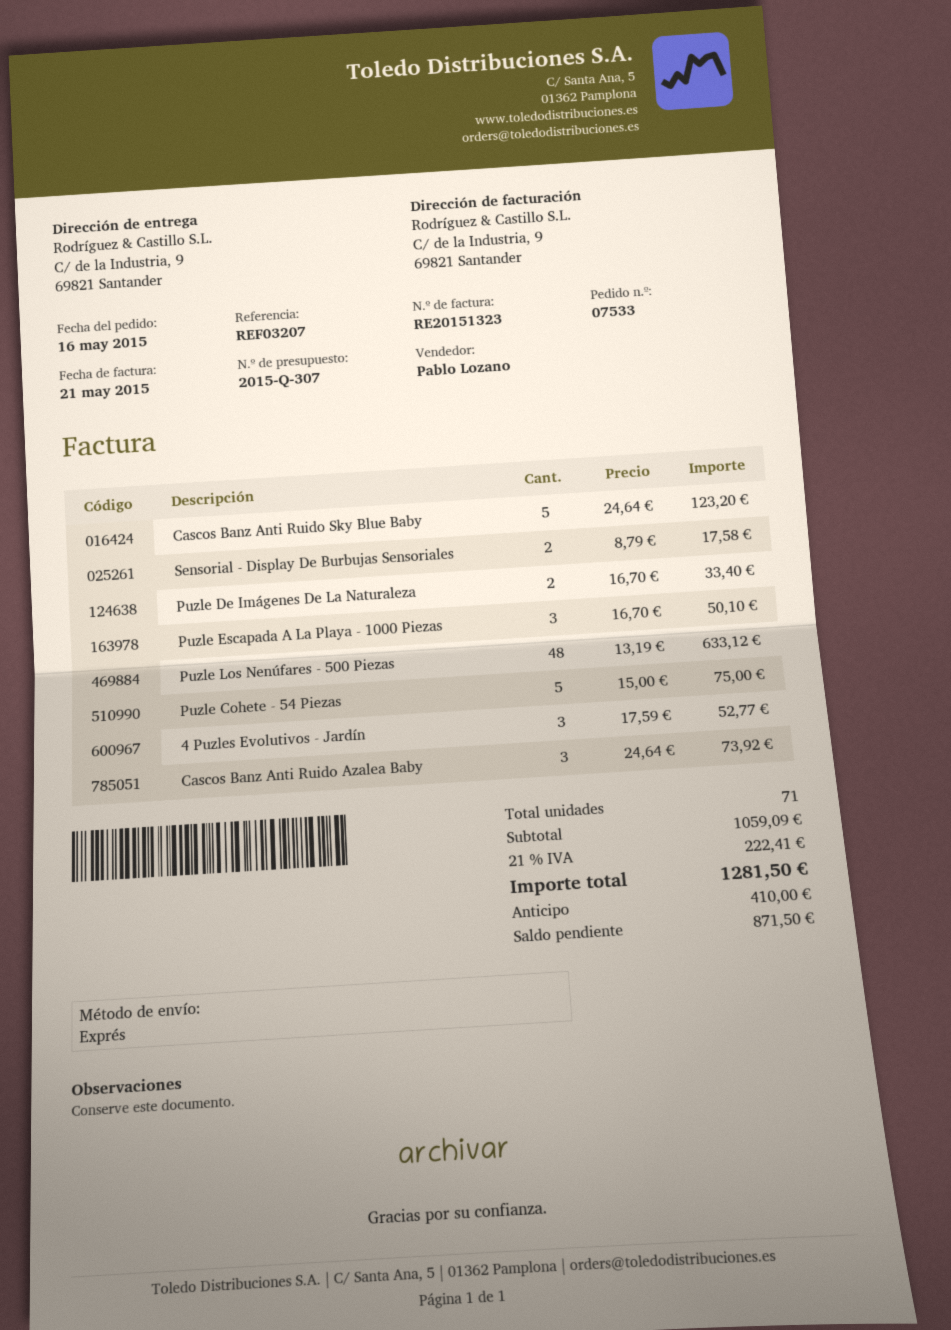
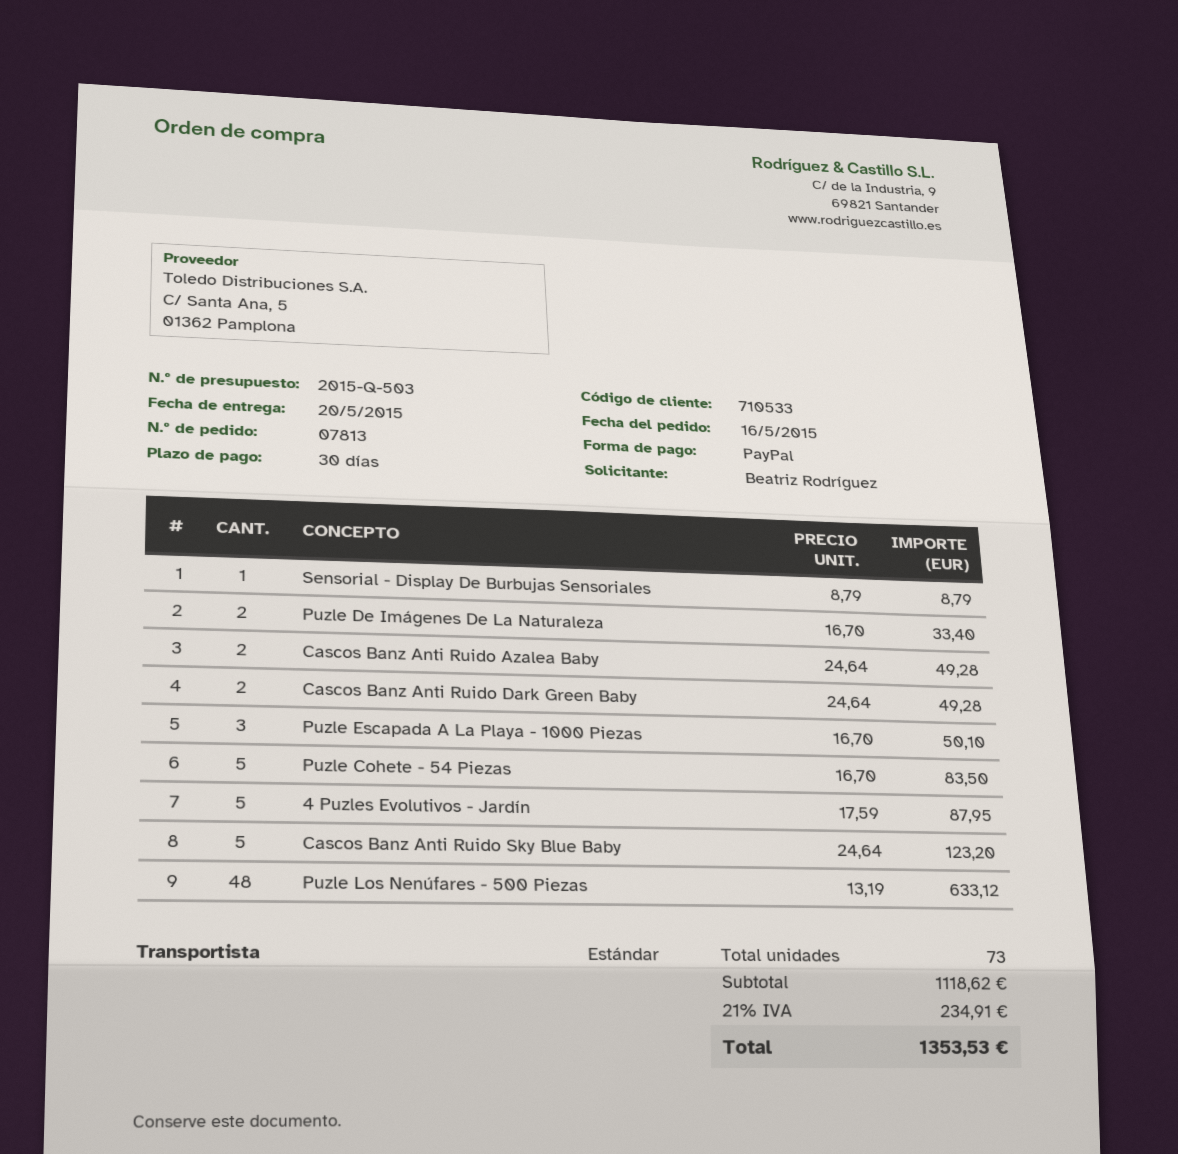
quote number: 2015-Q-307 -> 2015-Q-503
order number: 07533 -> 07813
shipping method: express -> standard
Sensorial - Display De Burbujas Sensoriales: 2 x 8.79 = 17.58 -> 1 x 8.79 = 8.79
Puzle Cohete - 54 Piezas: 5 x 15.00 = 75.00 -> 5 x 16.70 = 83.50
4 Puzles Evolutivos - Jardín: 3 x 17.59 = 52.77 -> 5 x 17.59 = 87.95
Cascos Banz Anti Ruido Azalea Baby: 3 x 24.64 = 73.92 -> 2 x 24.64 = 49.28
Cascos Banz Anti Ruido Dark Green Baby: none -> 2 x 24.64 = 49.28
total quantity: 71 -> 73
subtotal: 1059.09 -> 1118.62
tax: 21% = 222.41 -> 21% = 234.91
total: 1281.50 -> 1353.53

